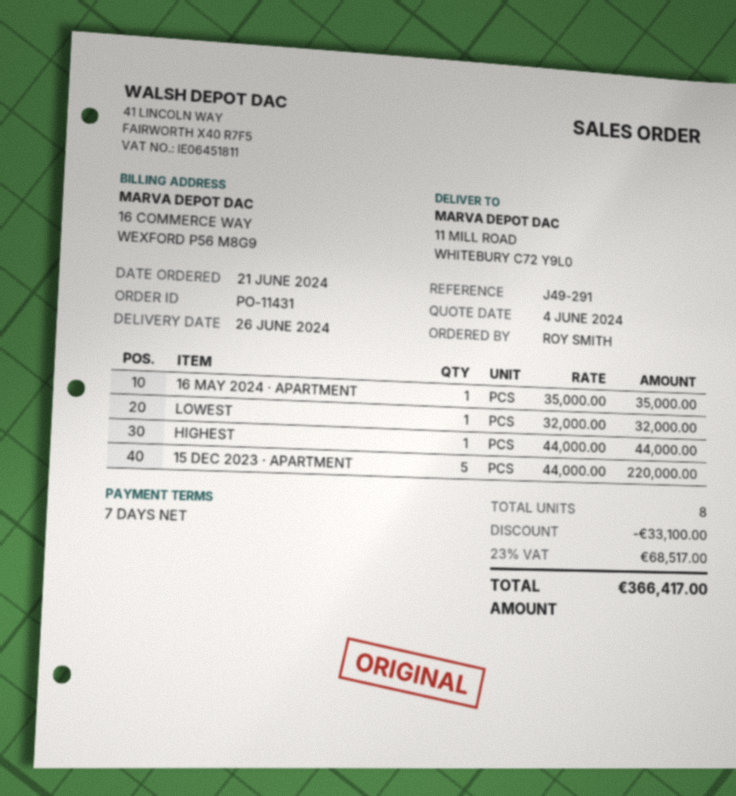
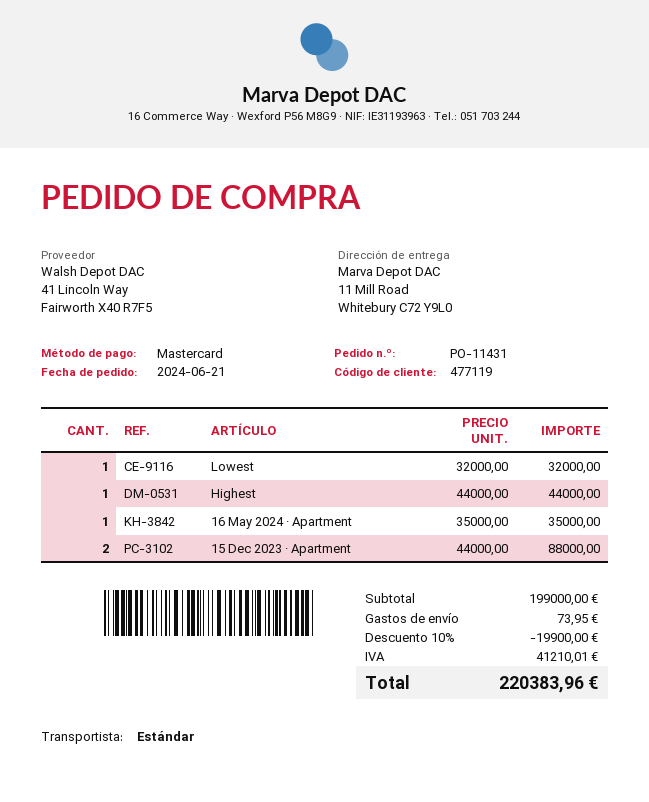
15 DEC 2023 · APARTMENT: 5 x 44000.00 = 220000.00 -> 2 x 44000.00 = 88000.00
discount: 33100.00 -> 19900.00
shipping: none -> 73.95
tax: 68517.00 -> 41210.01
total: 366417.00 -> 220383.96

